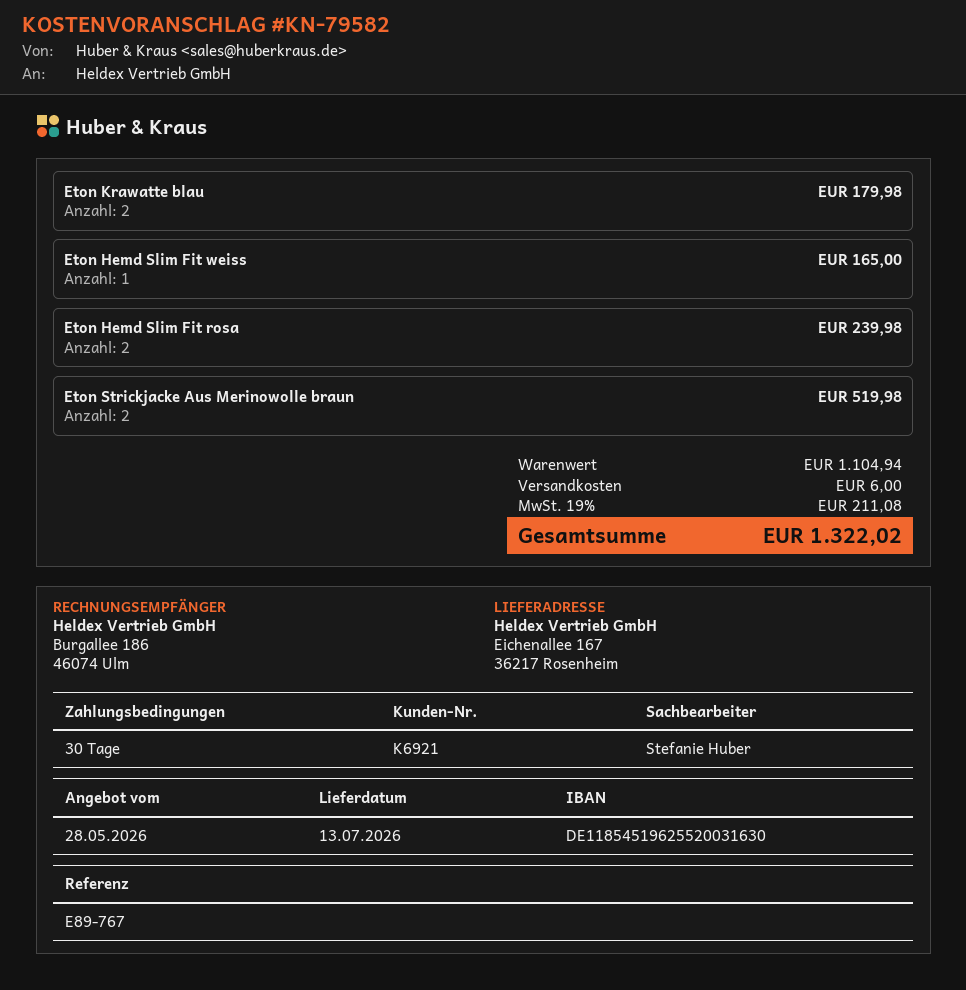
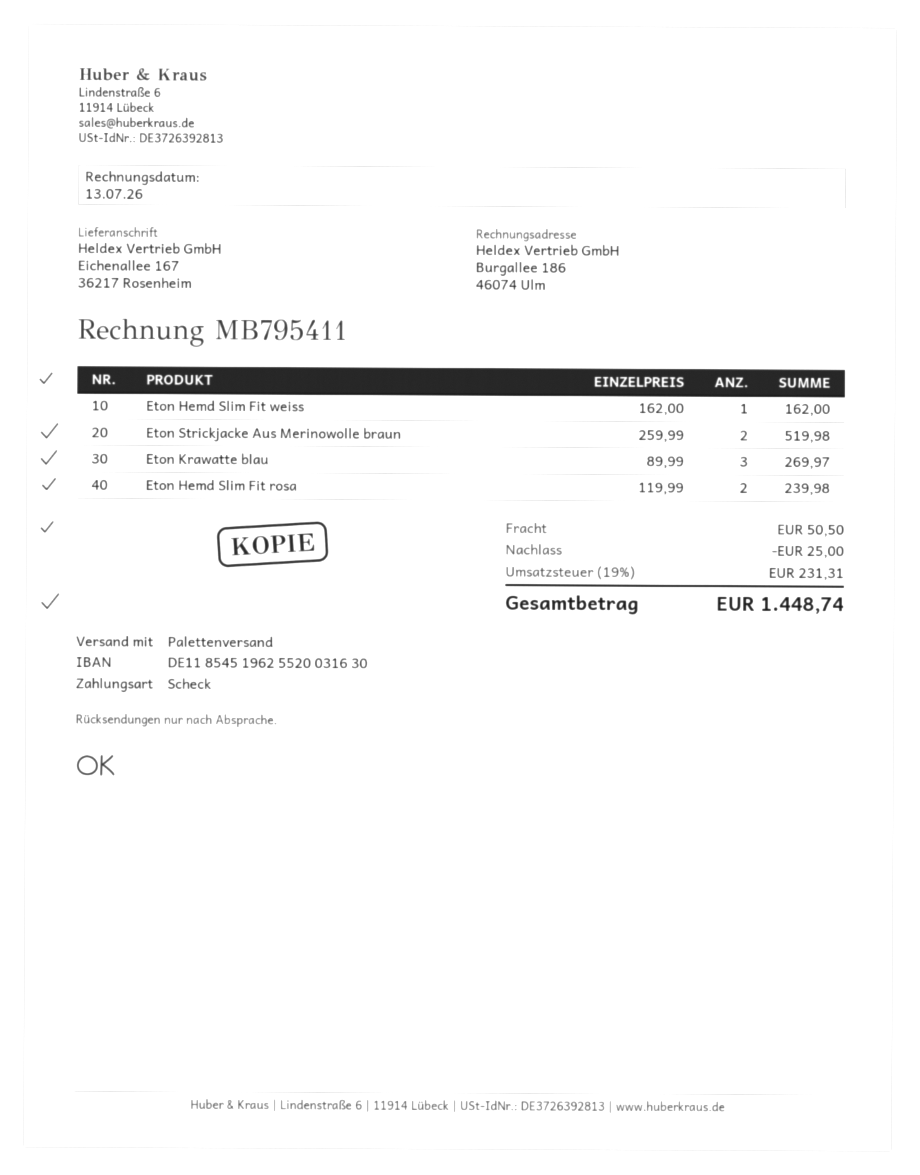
Eton Krawatte blau: 2 for 179.98 -> 3 for 269.97
Eton Hemd Slim Fit weiss: 1 for 165.00 -> 1 for 162.00
discount: none -> 25.00
shipping: 6.00 -> 50.50
tax: 19% = 211.08 -> 19% = 231.31
total: 1322.02 -> 1448.74

